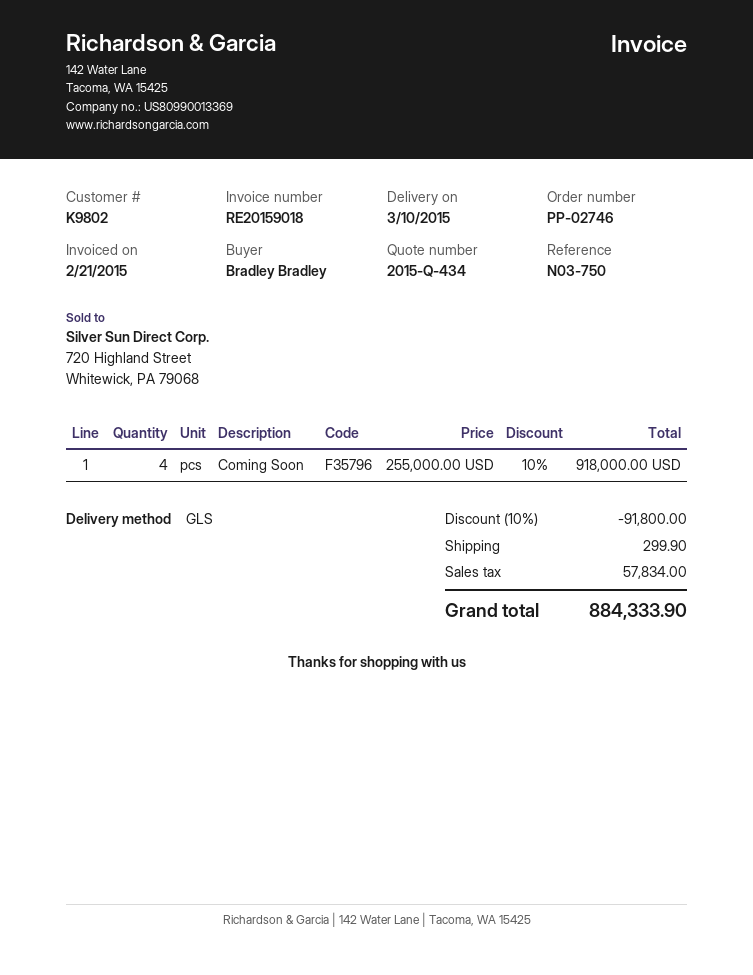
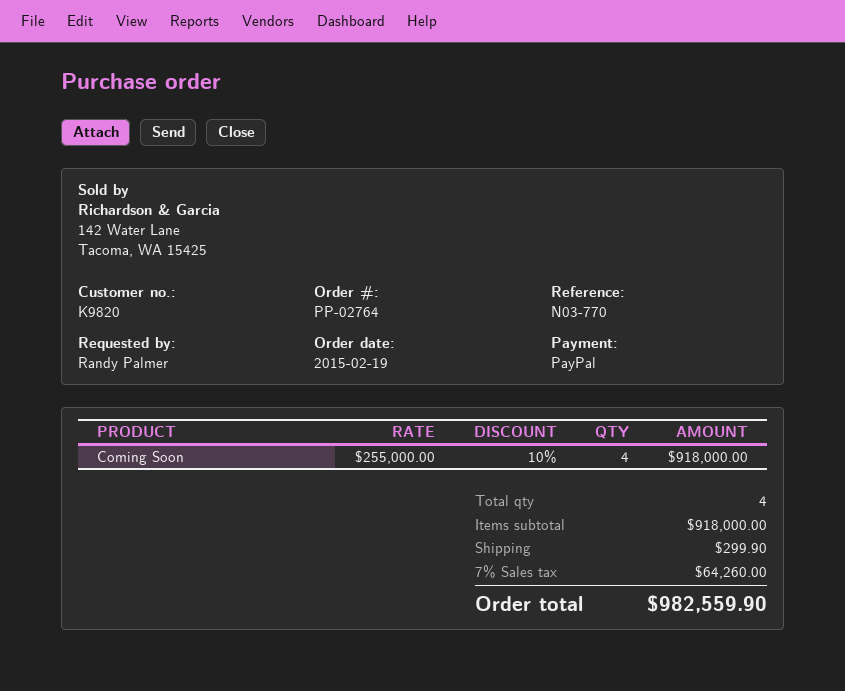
order number: PP-02746 -> PP-02764
customer number: K9802 -> K9820
reference: N03-750 -> N03-770
ordered by: Bradley Bradley -> Randy Palmer
discount: 10% = 91800.00 -> none
tax: 57834.00 -> 64260.00
total: 884333.90 -> 982559.90

